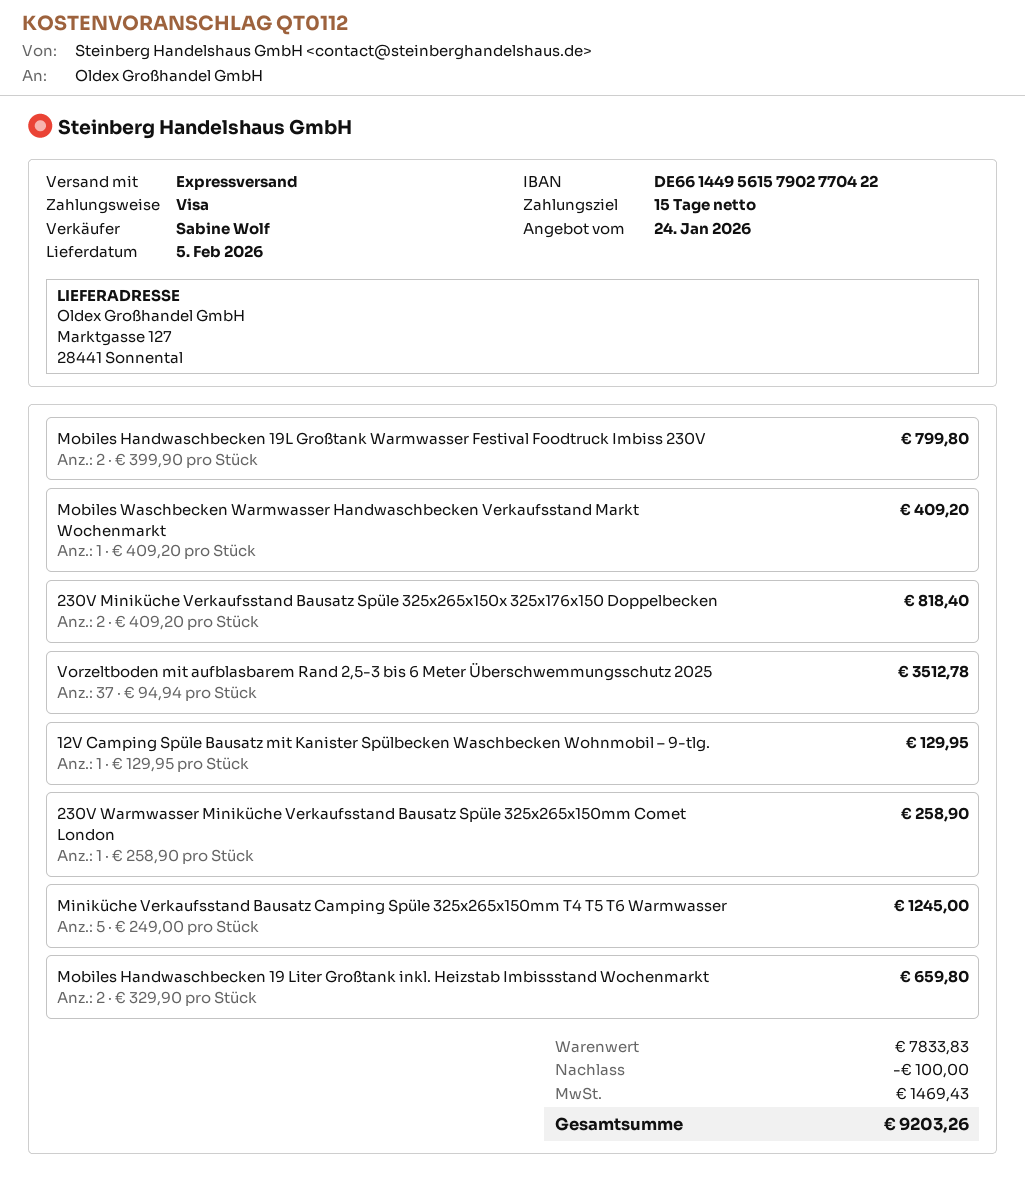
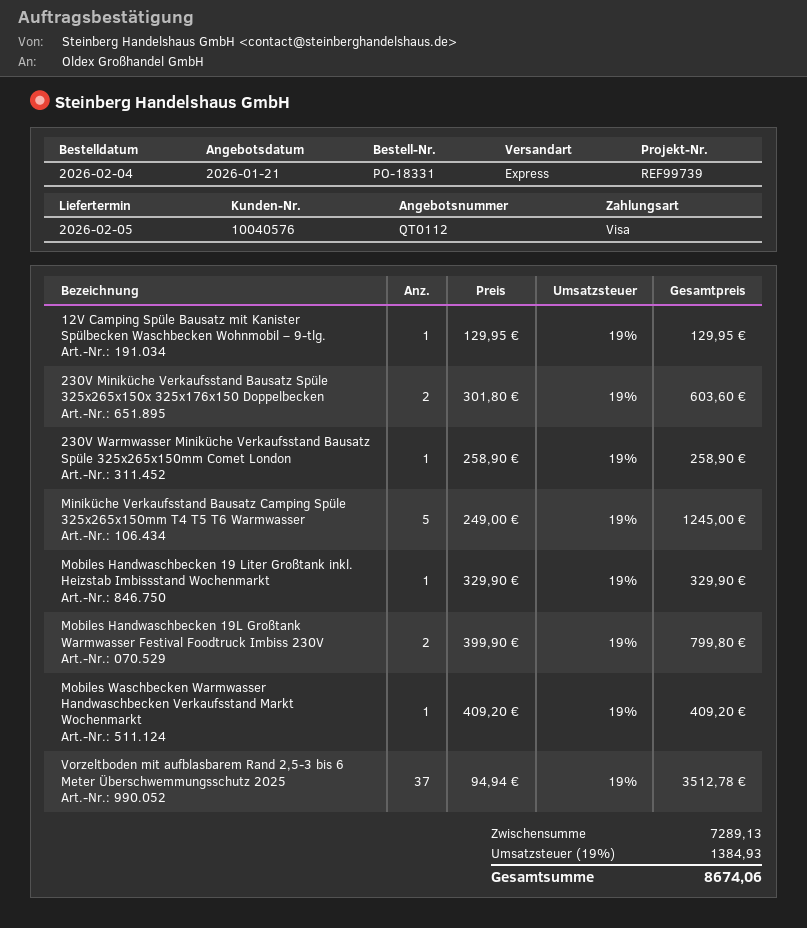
quote date: 2026-01-24 -> 2026-01-21
230V Miniküche Verkaufsstand Bausatz Spüle 325x265x150x 325x176x150 Doppelbecken: 2 x 409.20 = 818.40 -> 2 x 301.80 = 603.60
Mobiles Handwaschbecken 19 Liter Großtank inkl. Heizstab Imbissstand Wochenmarkt: 2 x 329.90 = 659.80 -> 1 x 329.90 = 329.90
subtotal: 7833.83 -> 7289.13
discount: 100.00 -> none
tax: 1469.43 -> 1384.93
total: 9203.26 -> 8674.06

